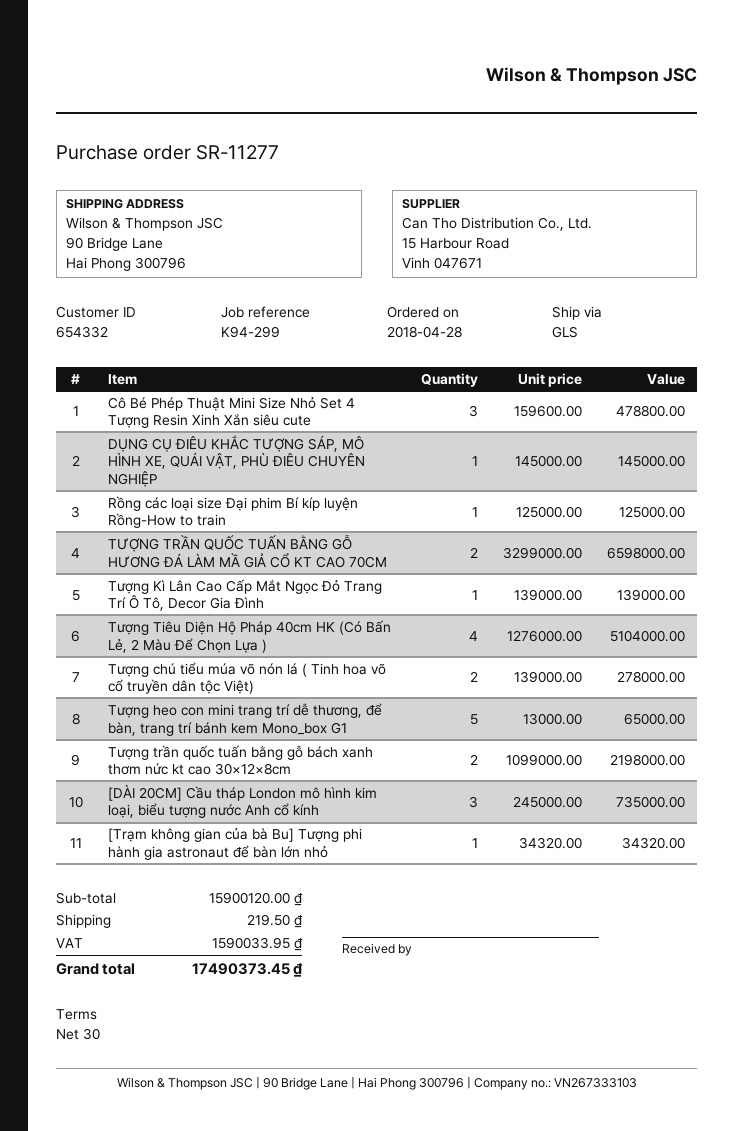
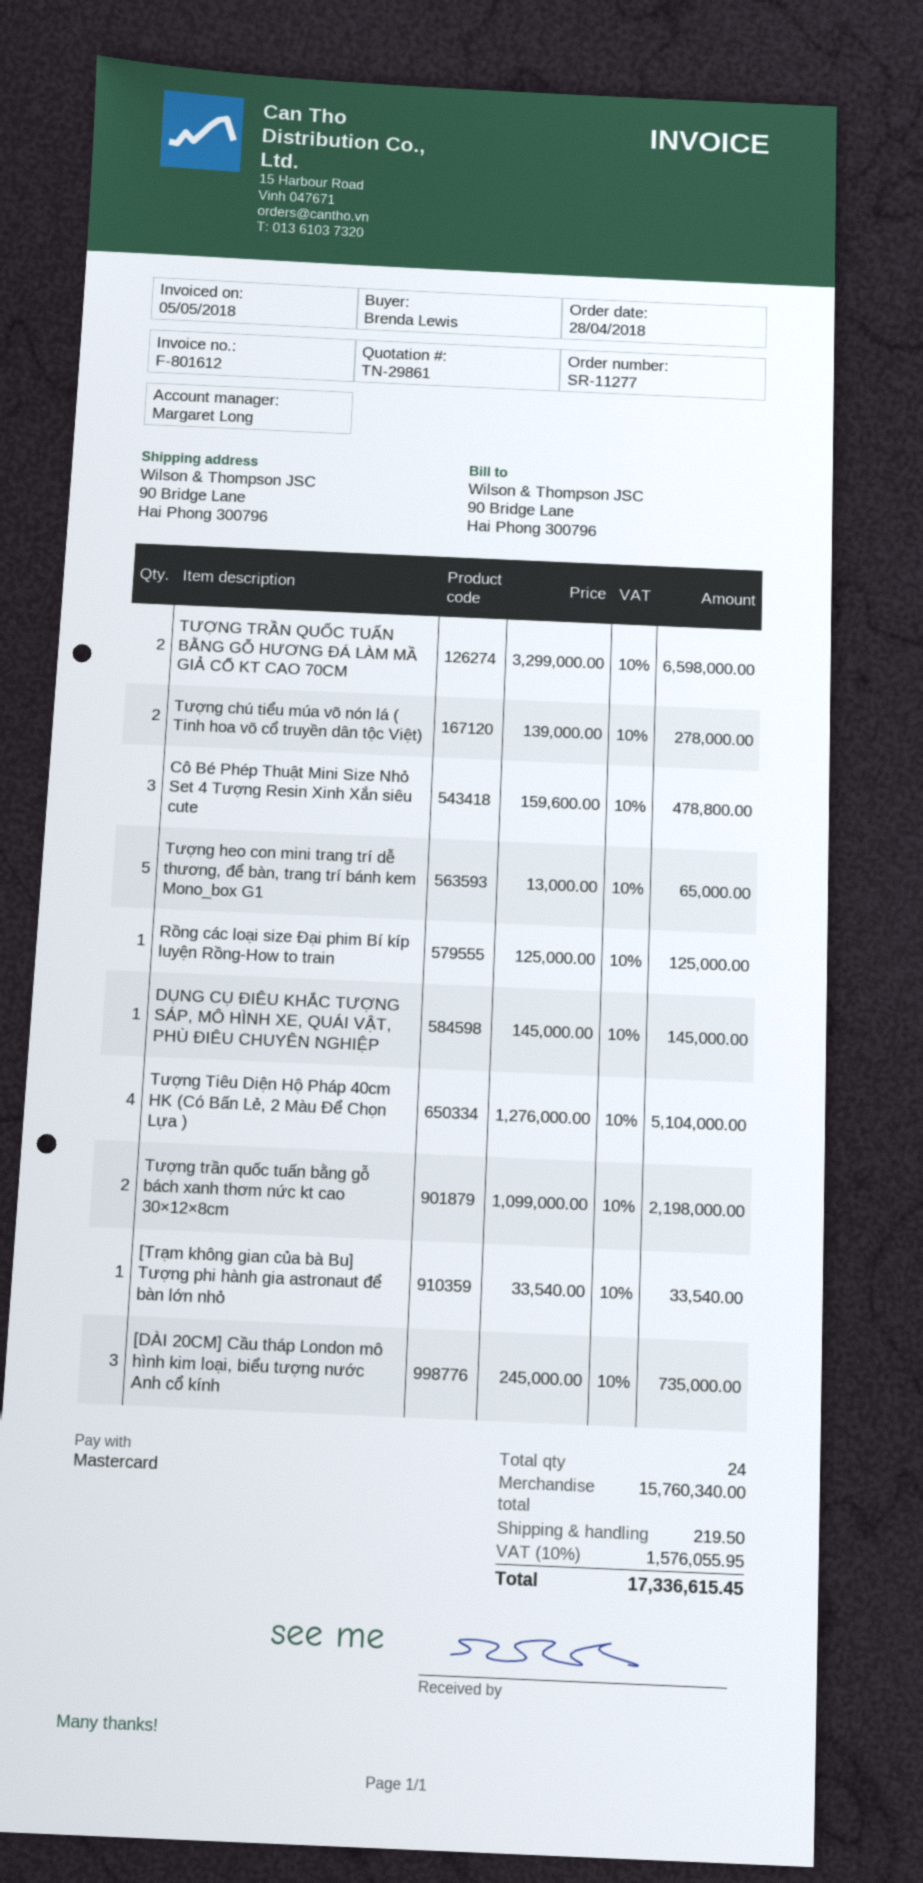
Tượng Kì Lân Cao Cấp Mắt Ngọc Đỏ Trang Trí Ô Tô, Decor Gia Đình: 1 x 139000.00 = 139000.00 -> none
[Trạm không gian của bà Bu] Tượng phi hành gia astronaut để bàn lớn nhỏ: 1 x 34320.00 = 34320.00 -> 1 x 33540.00 = 33540.00
subtotal: 15900120.00 -> 15760340.00
tax: 1590033.95 -> 1576055.95
total: 17490373.45 -> 17336615.45

